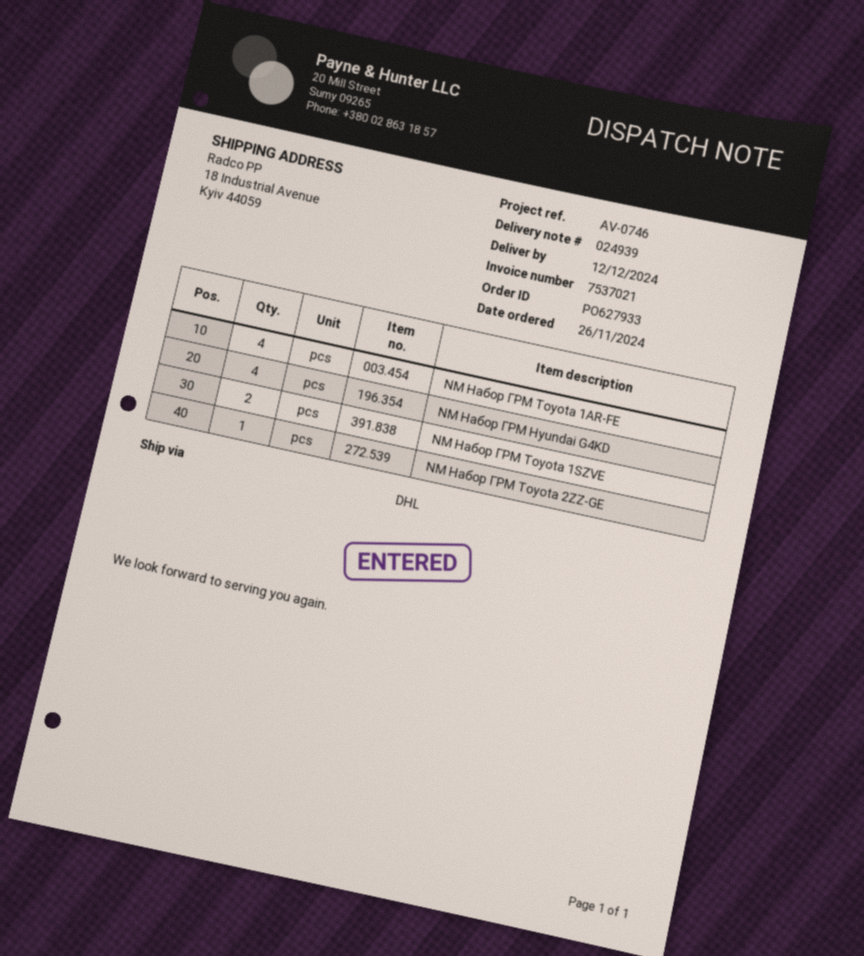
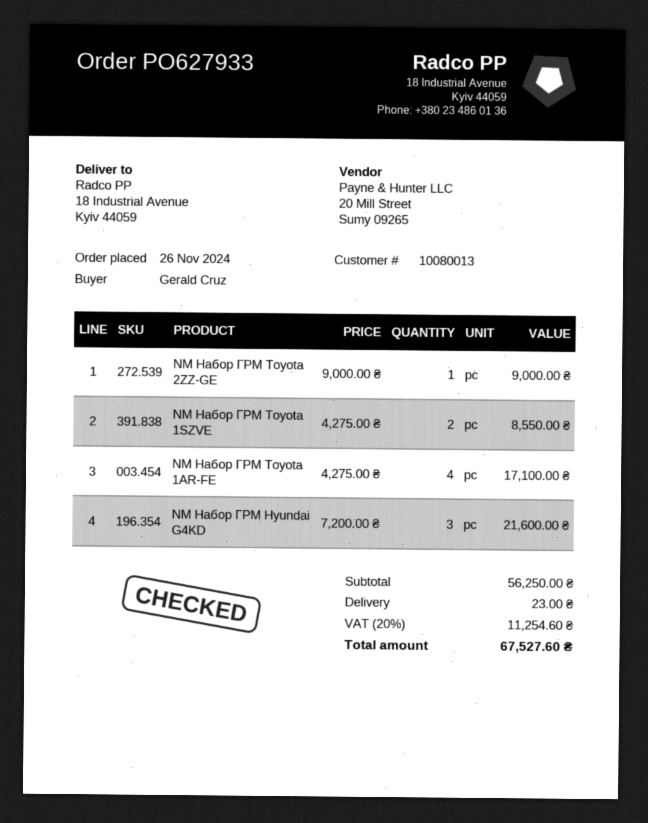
NM Набор ГРМ Hyundai G4KD: 4 -> 3

